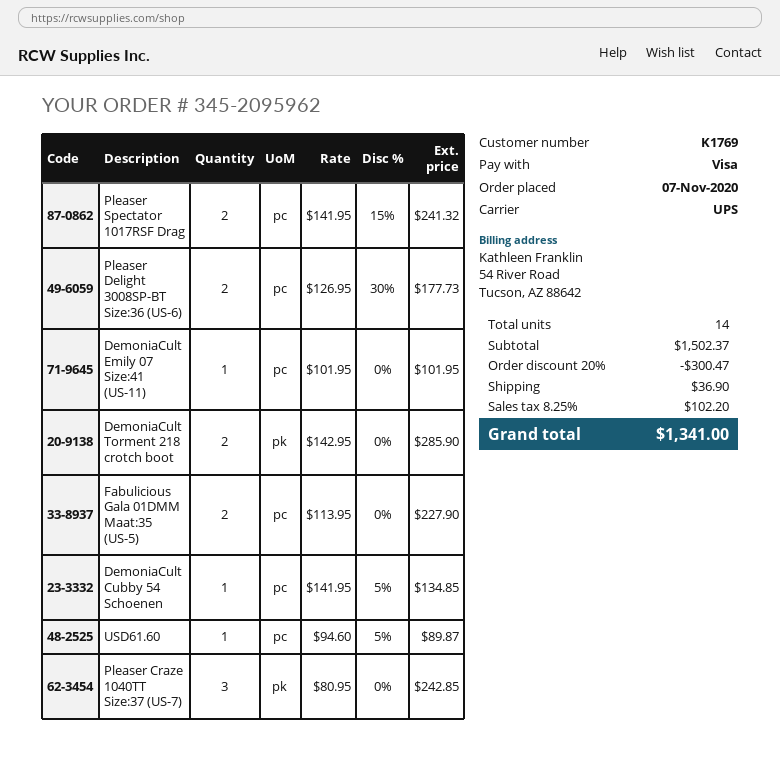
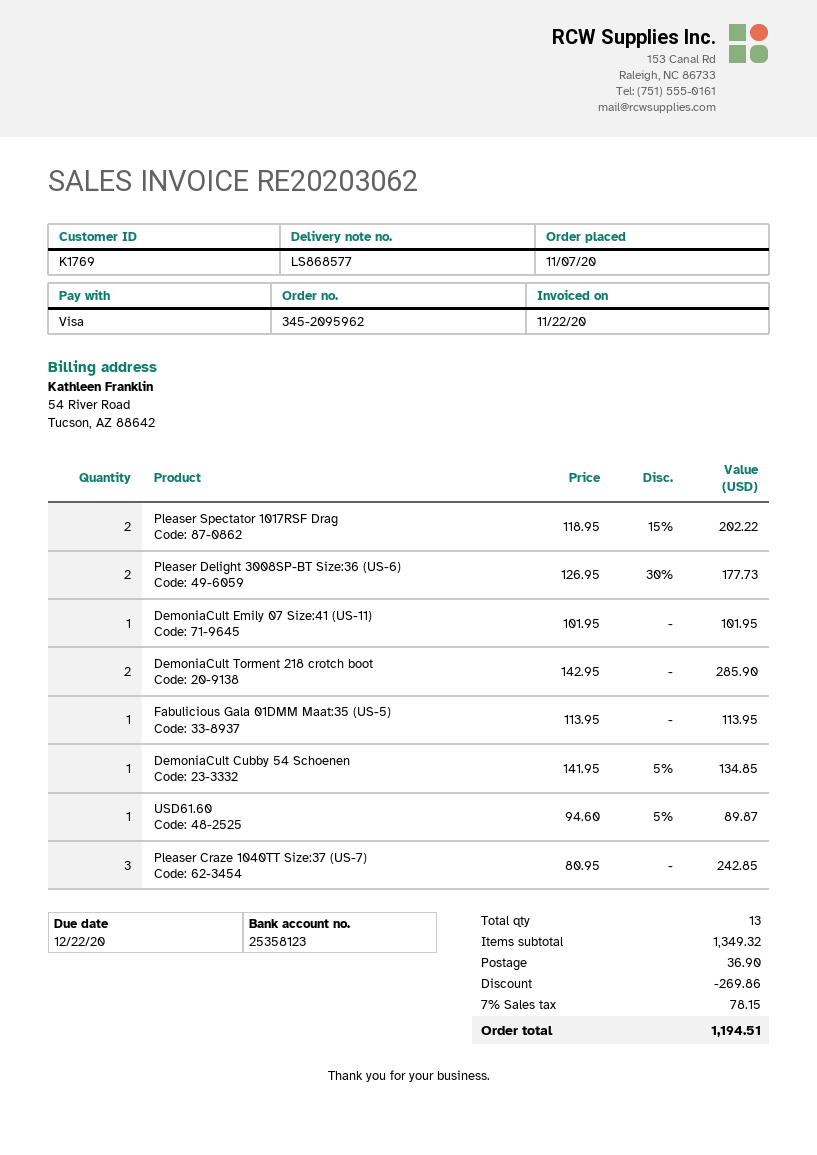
Pleaser Spectator 1017RSF Drag: 2 x 141.95 - 15% = 241.32 -> 2 x 118.95 - 15% = 202.22
Fabulicious Gala 01DMM Maat:35 (US-5): 2 x 113.95 = 227.90 -> 1 x 113.95 = 113.95
total quantity: 14 -> 13
subtotal: 1502.37 -> 1349.32
discount: 300.47 -> 269.86
tax: 8.25% = 102.20 -> 7% = 78.15
total: 1341.00 -> 1194.51

